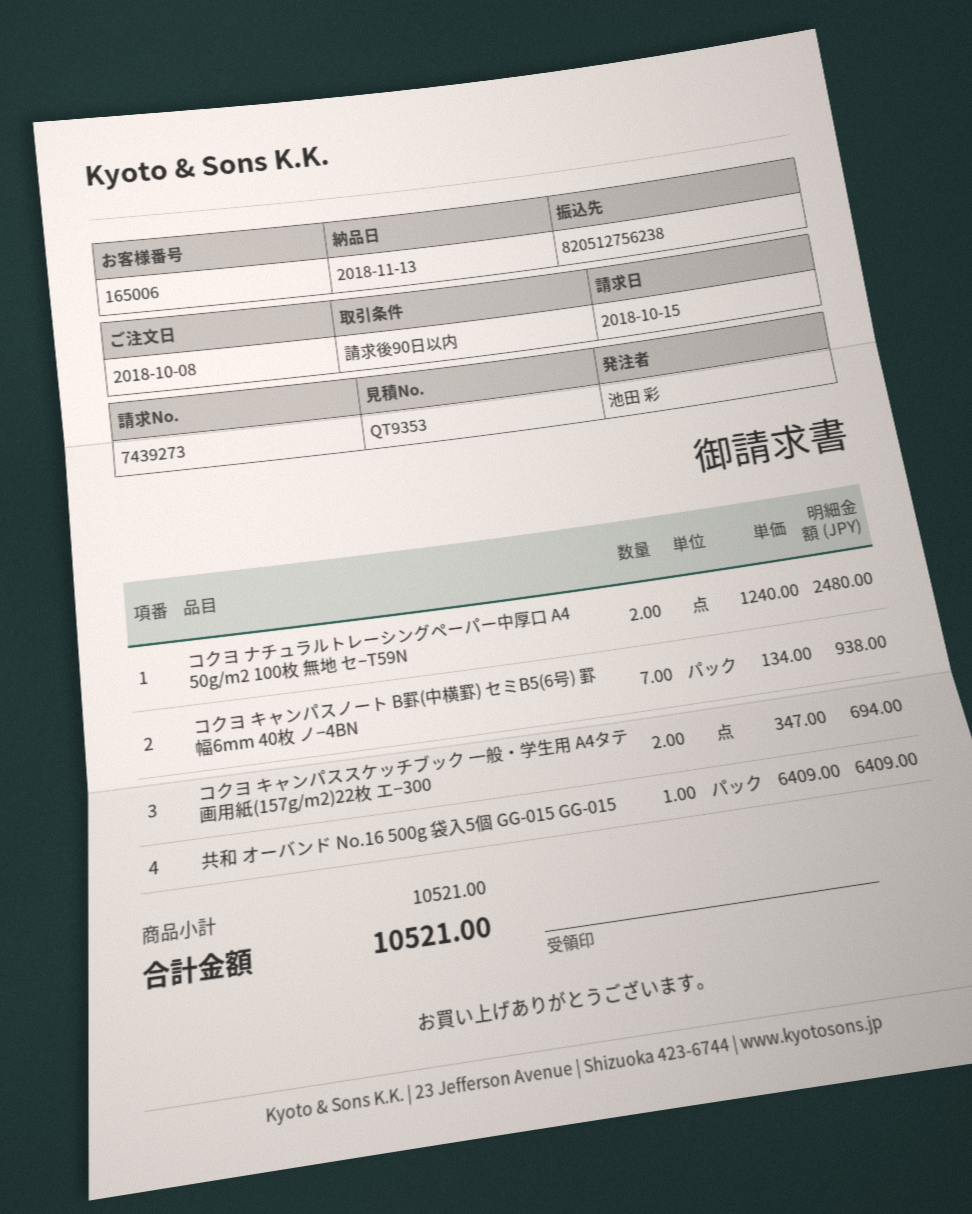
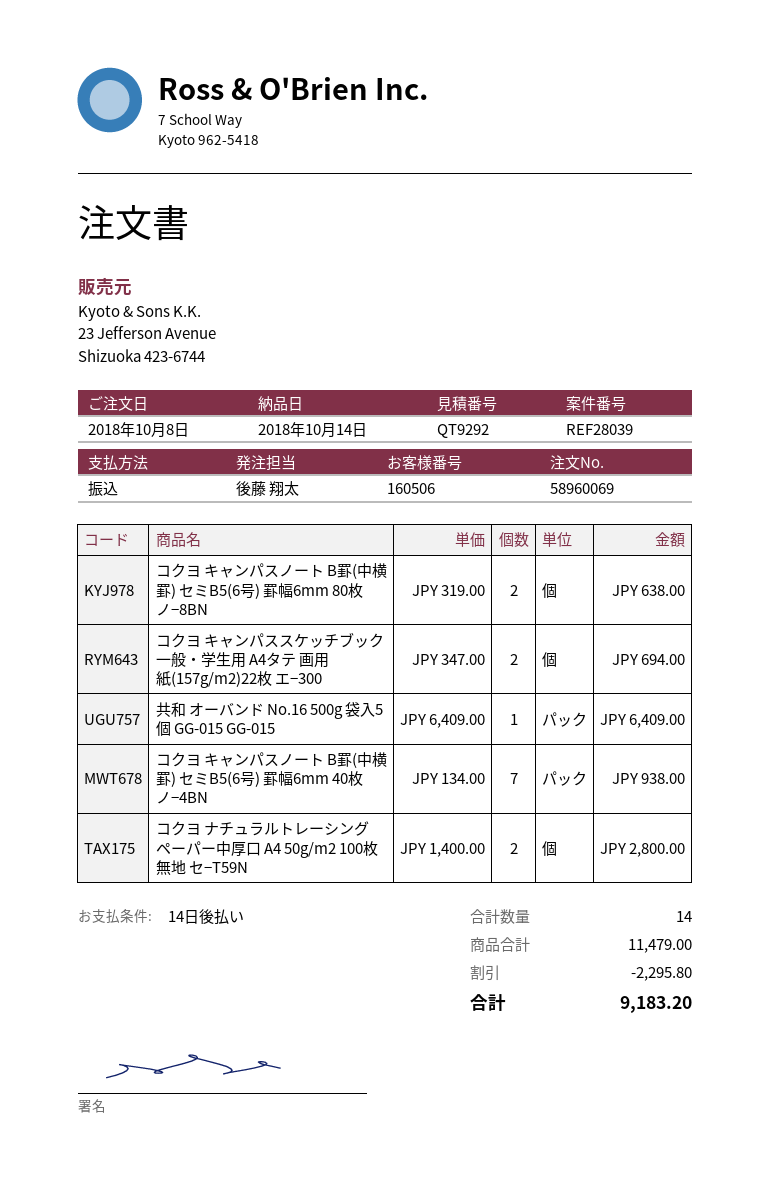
quote number: QT9353 -> QT9292
delivery date: 2018-11-13 -> 2018-10-14
payment terms: 90 days -> 14 days
customer number: 165006 -> 160506
ordered by: 池田 彩 -> 後藤 翔太
コクヨ ナチュラルトレーシングペーパー中厚口 A4 50g/m2 100枚 無地 セ−T59N: 2 x 1240.00 = 2480.00 -> 2 x 1400.00 = 2800.00
コクヨ キャンパスノート B罫(中横罫) セミB5(6号) 罫幅6mm 80枚 ノ−8BN: none -> 2 x 319.00 = 638.00
subtotal: 10521.00 -> 11479.00
discount: none -> 2295.80
total: 10521.00 -> 9183.20

